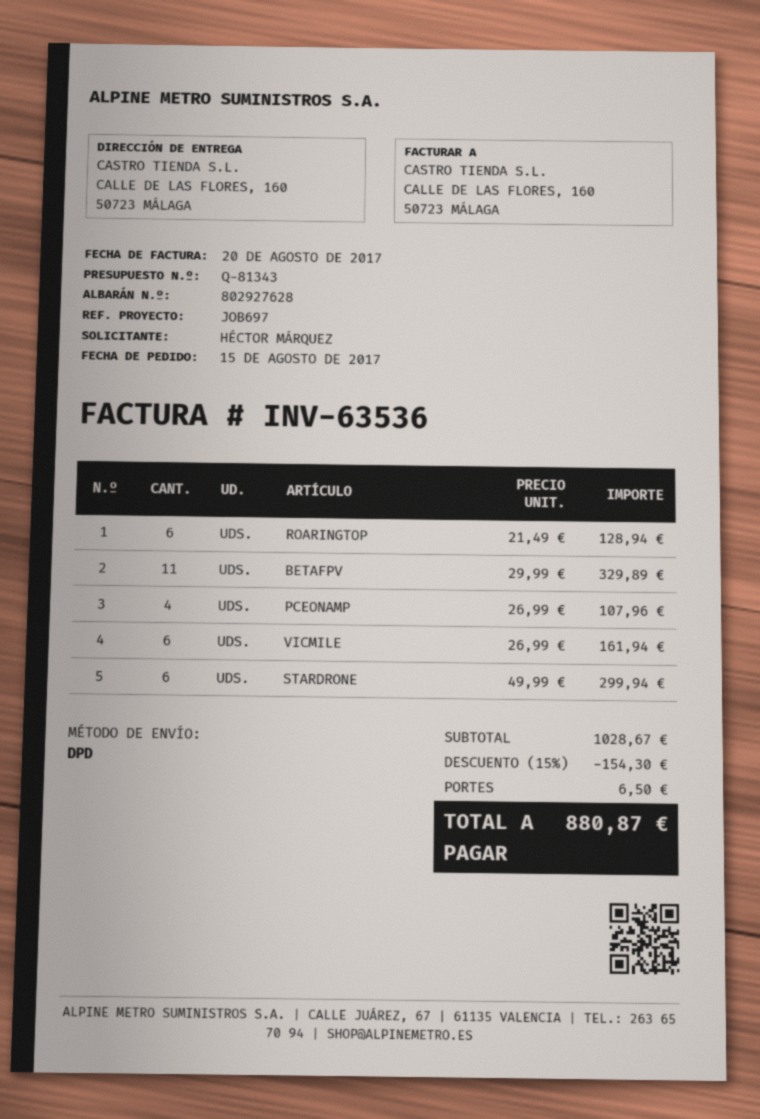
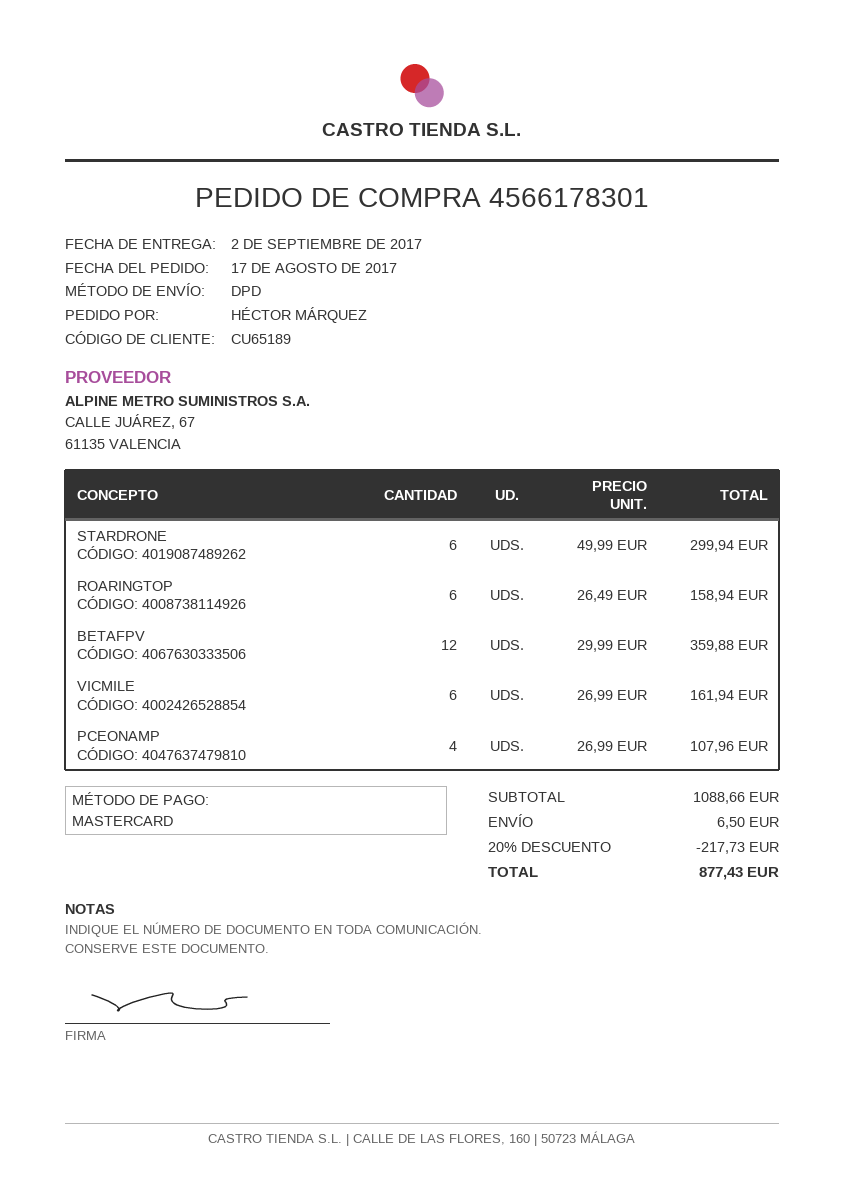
order date: 2017-08-15 -> 2017-08-17
ROARINGTOP: 6 x 21.49 = 128.94 -> 6 x 26.49 = 158.94
BETAFPV: 11 x 29.99 = 329.89 -> 12 x 29.99 = 359.88
subtotal: 1028.67 -> 1088.66
discount: 15% = 154.30 -> 20% = 217.73
total: 880.87 -> 877.43

